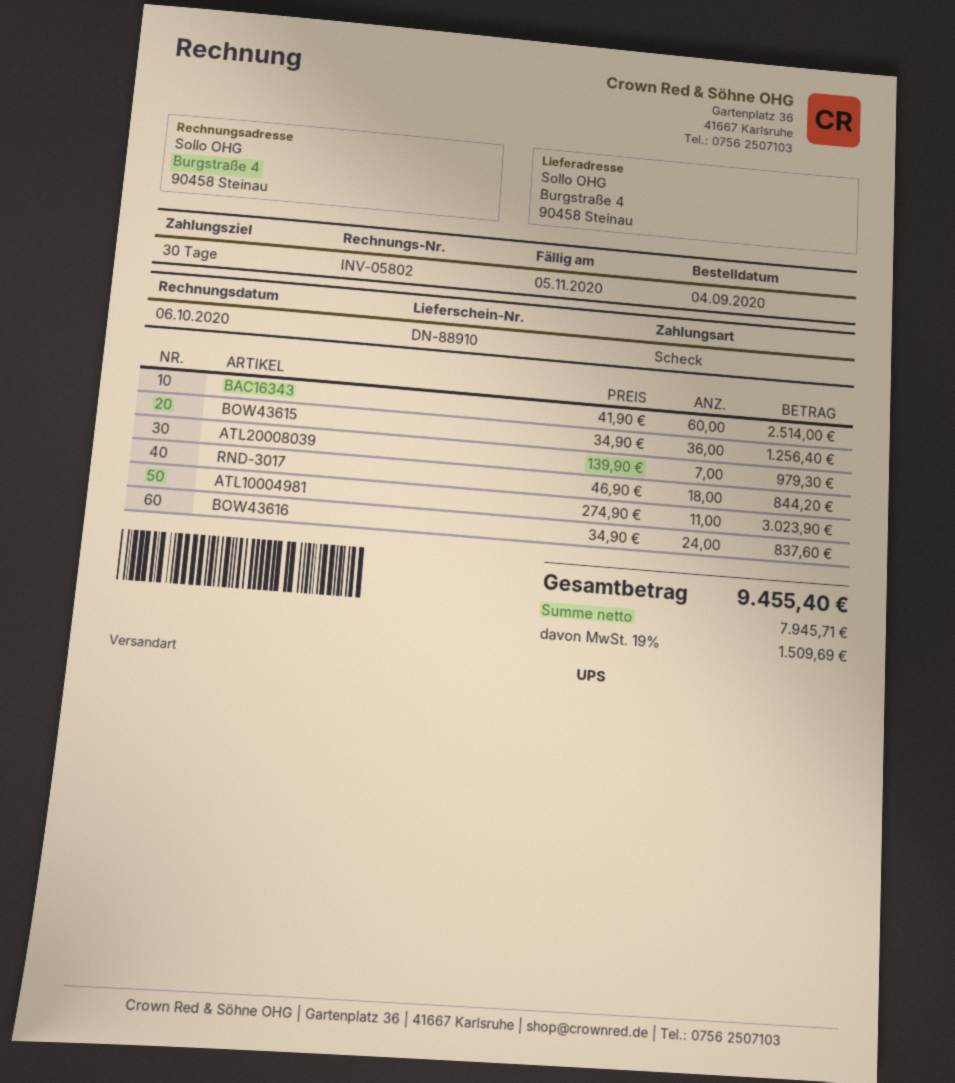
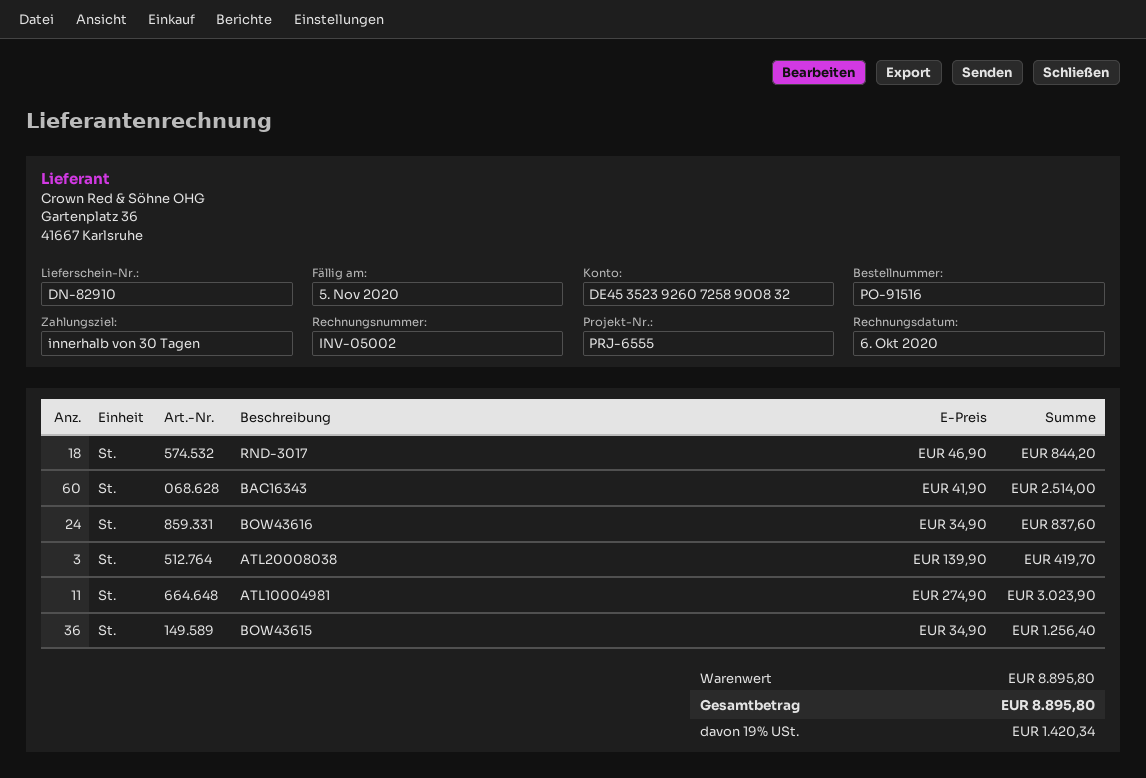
delivery note number: DN-88910 -> DN-82910
invoice number: INV-05802 -> INV-05002
ATL20008039: 7 x 139.90 = 979.30 -> none
ATL20008038: none -> 3 x 139.90 = 419.70
tax: 19% = 1509.69 -> 19% = 1420.34
total: 9455.40 -> 8895.80

